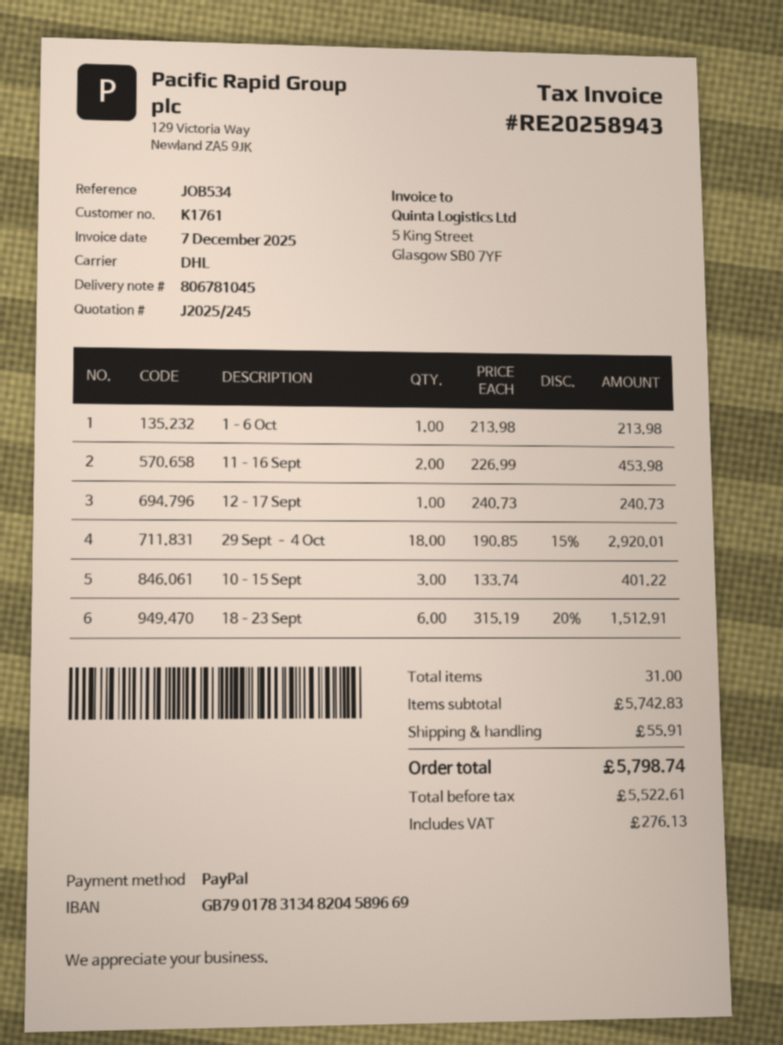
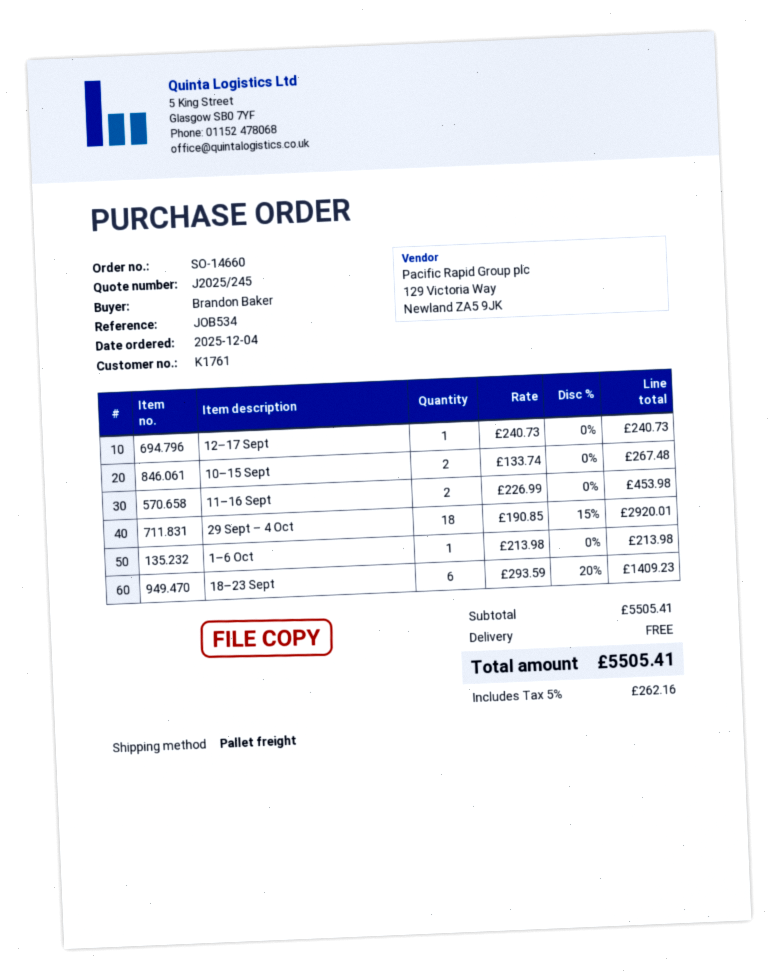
shipping method: DHL -> pallet freight
10–15 Sept: 3 x 133.74 = 401.22 -> 2 x 133.74 = 267.48
18–23 Sept: 6 x 315.19 - 20% = 1512.91 -> 6 x 293.59 - 20% = 1409.23
subtotal: 5742.83 -> 5505.41
shipping: 55.91 -> 0.00
tax: 276.13 -> 262.16
total: 5798.74 -> 5505.41

